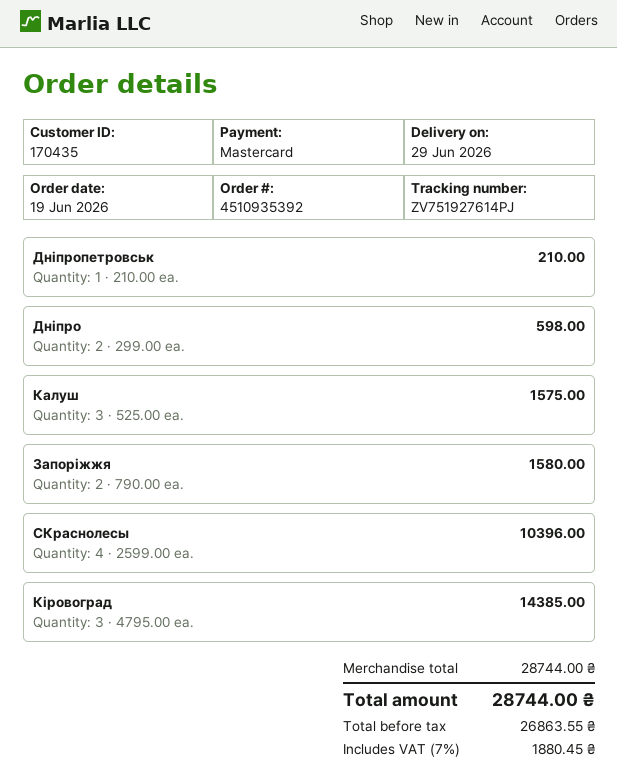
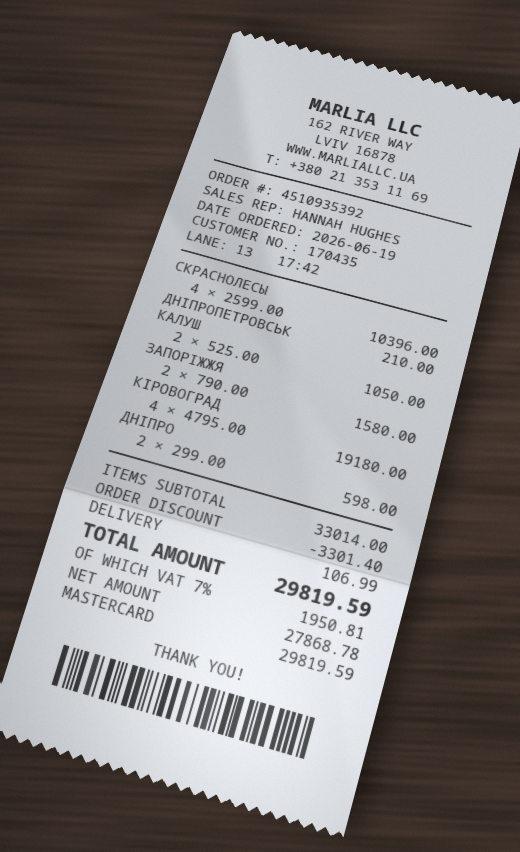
Калуш: 3 x 525.00 = 1575.00 -> 2 x 525.00 = 1050.00
Кіровоград: 3 x 4795.00 = 14385.00 -> 4 x 4795.00 = 19180.00
subtotal: 28744.00 -> 33014.00
discount: none -> 3301.40
shipping: none -> 106.99
net: 26863.55 -> 27868.78
tax: 7% = 1880.45 -> 7% = 1950.81
total: 28744.00 -> 29819.59

